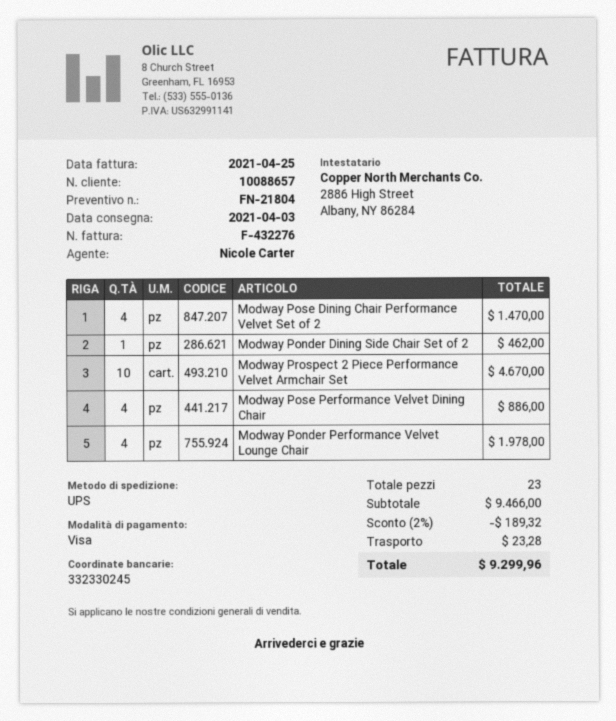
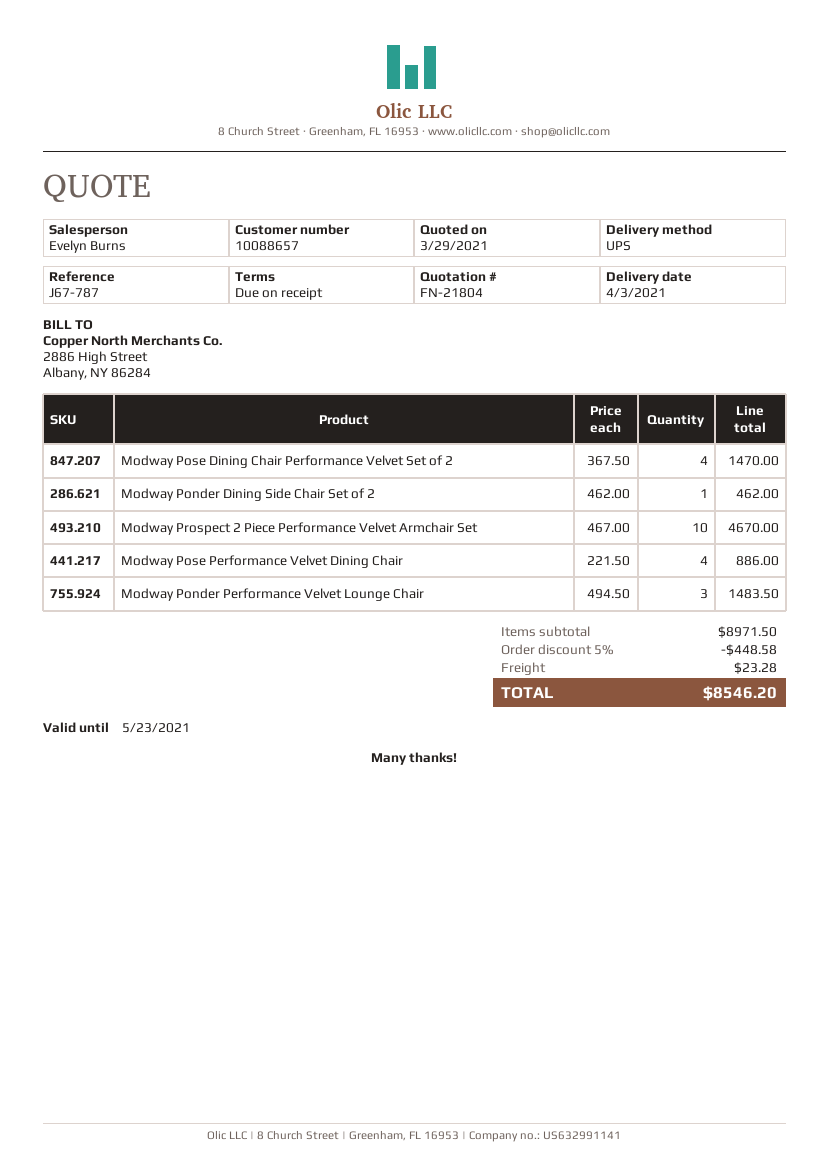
sales rep: Nicole Carter -> Evelyn Burns
Modway Ponder Performance Velvet Lounge Chair: 4 for 1978.00 -> 3 for 1483.50
subtotal: 9466.00 -> 8971.50
discount: 2% = 189.32 -> 5% = 448.58
total: 9299.96 -> 8546.20

